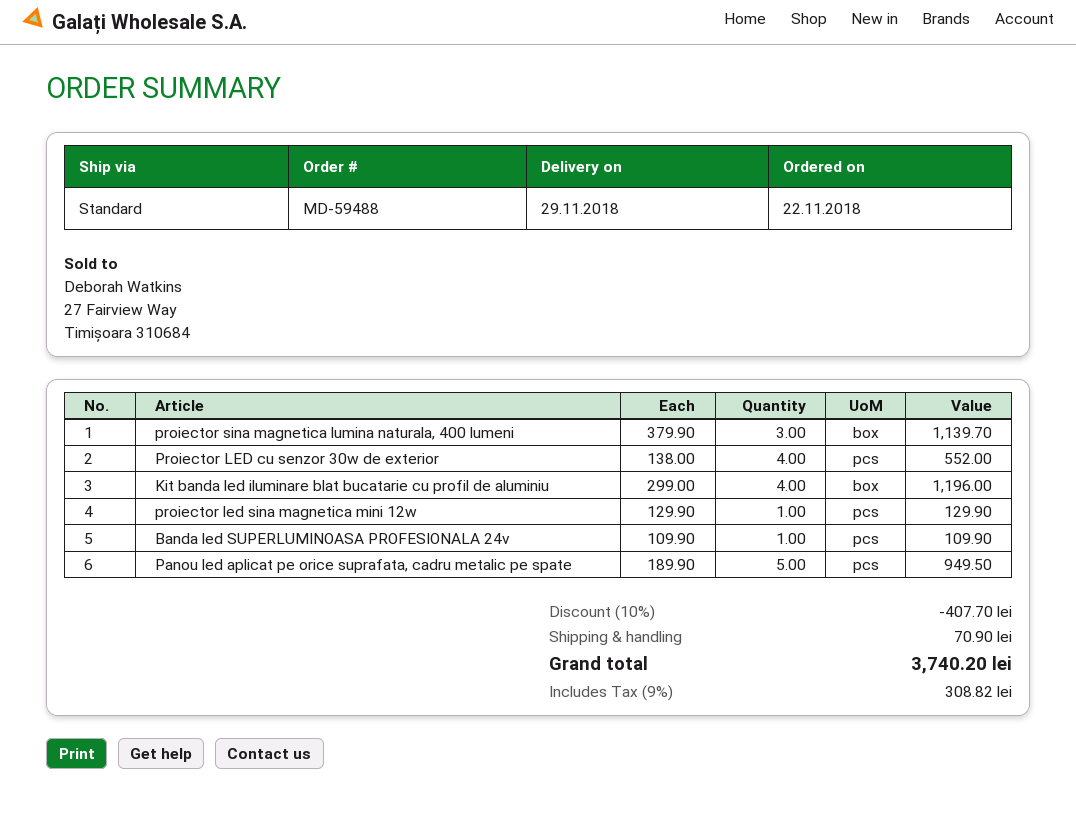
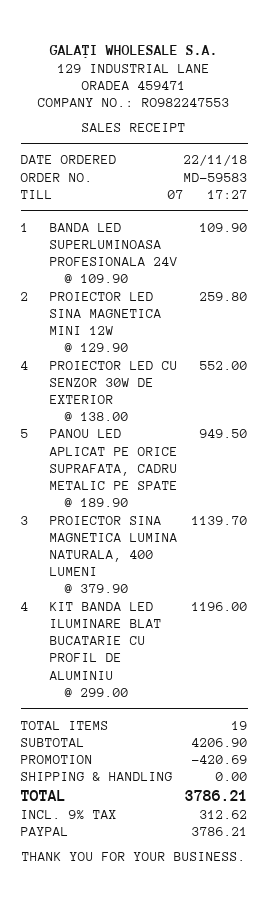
order number: MD-59488 -> MD-59583
proiector led sina magnetica mini 12w: 1 x 129.90 = 129.90 -> 2 x 129.90 = 259.80
discount: 407.70 -> 420.69
shipping: 70.90 -> 0.00
tax: 9% = 308.82 -> 9% = 312.62
total: 3740.20 -> 3786.21

